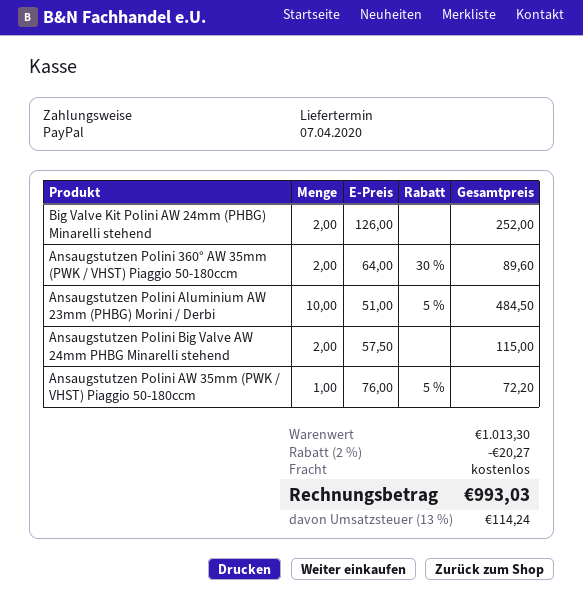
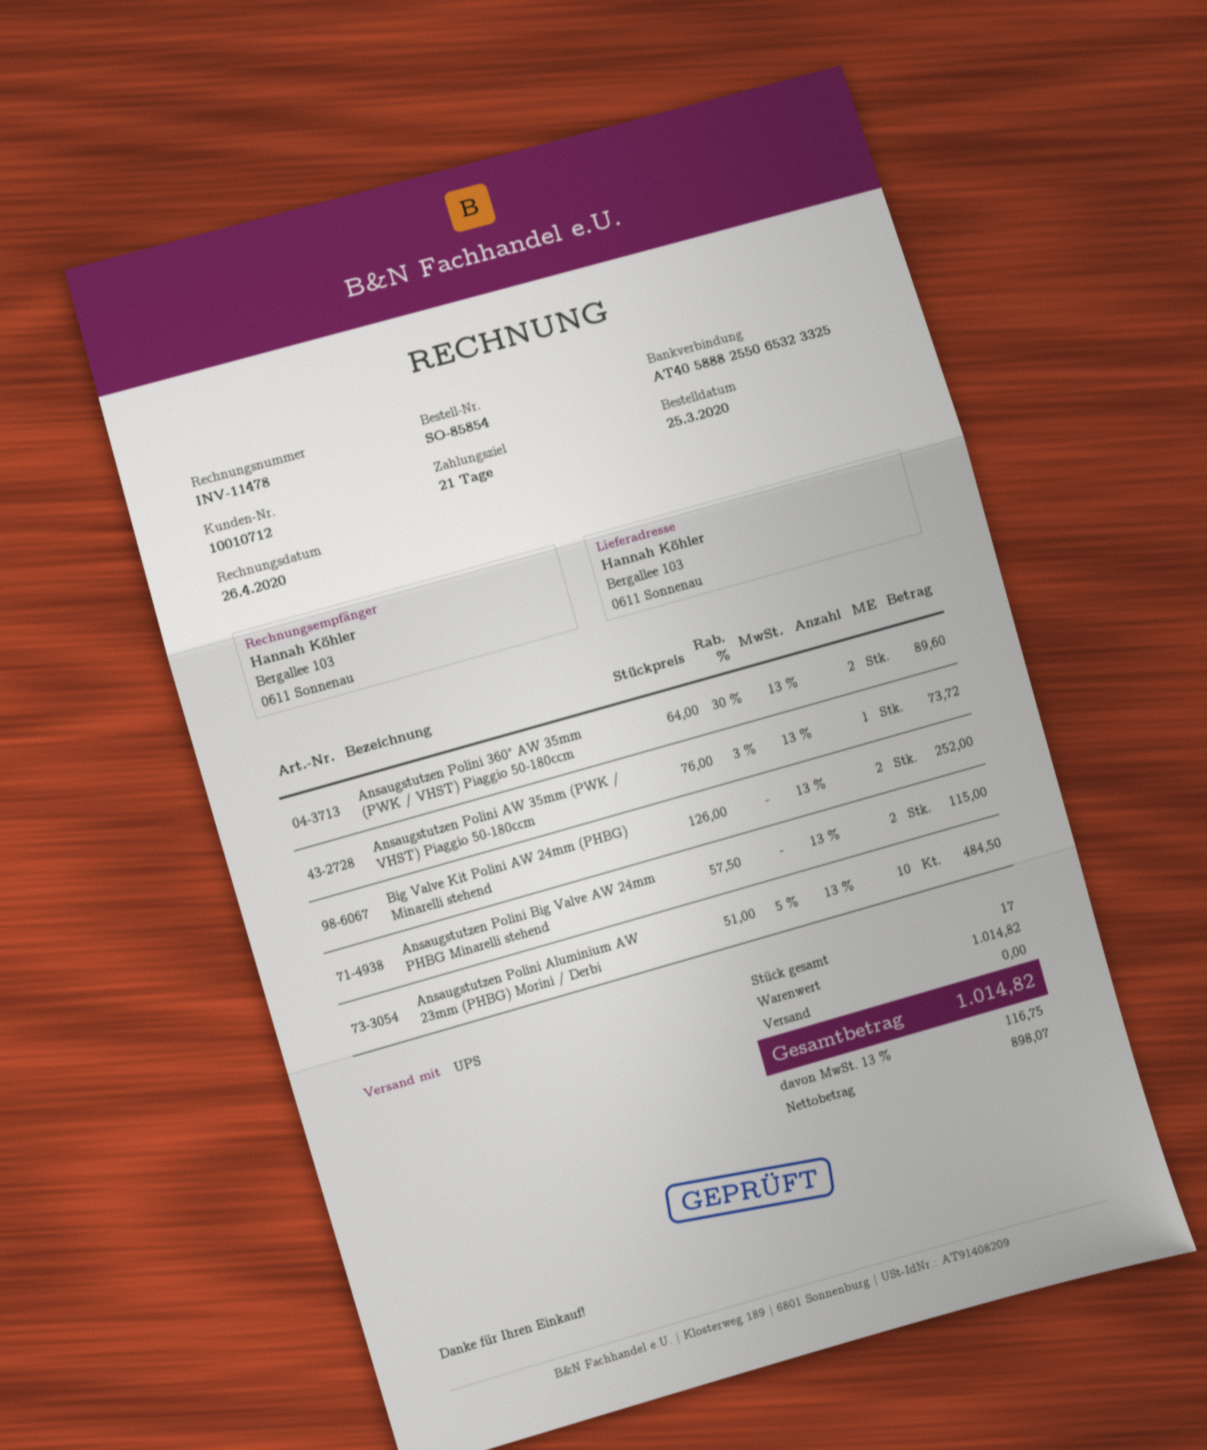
Ansaugstutzen Polini AW 35mm (PWK / VHST) Piaggio 50-180ccm: 1 x 76.00 - 5% = 72.20 -> 1 x 76.00 - 3% = 73.72
subtotal: 1013.30 -> 1014.82
discount: 2% = 20.27 -> none
tax: 13% = 114.24 -> 13% = 116.75
total: 993.03 -> 1014.82

